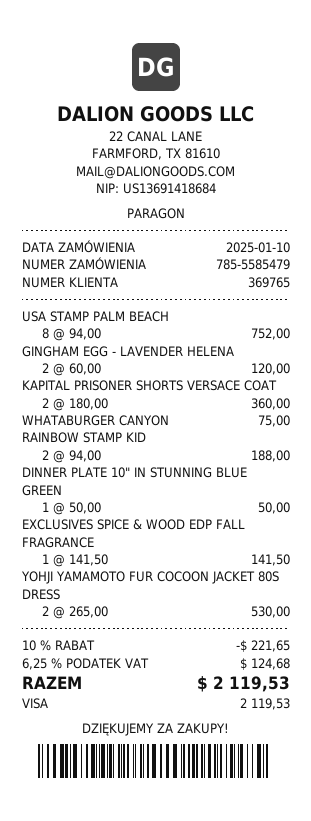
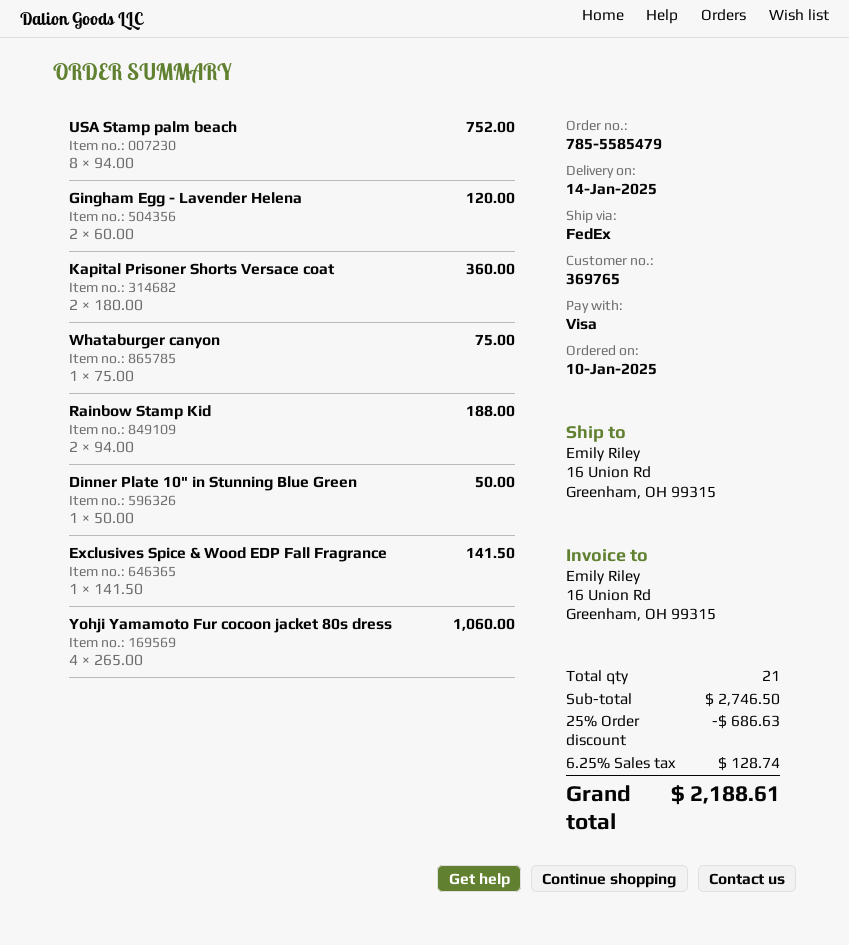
YOHJI YAMAMOTO FUR COCOON JACKET 80S DRESS: 2 x 265.00 = 530.00 -> 4 x 265.00 = 1060.00
discount: 10% = 221.65 -> 25% = 686.63
tax: 6.25% = 124.68 -> 6.25% = 128.74
total: 2119.53 -> 2188.61

